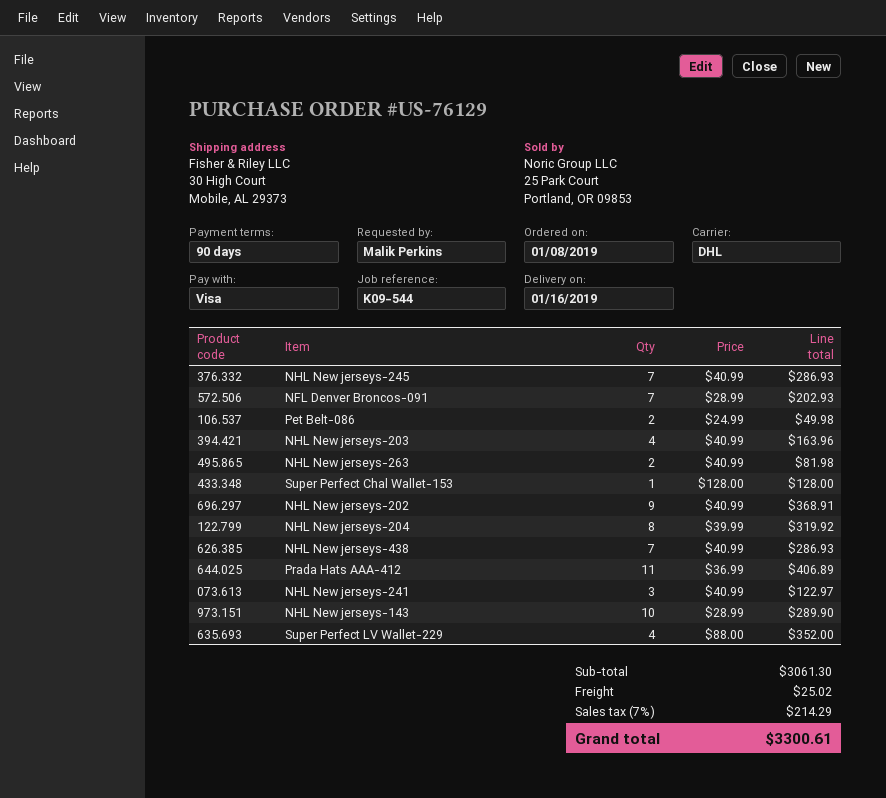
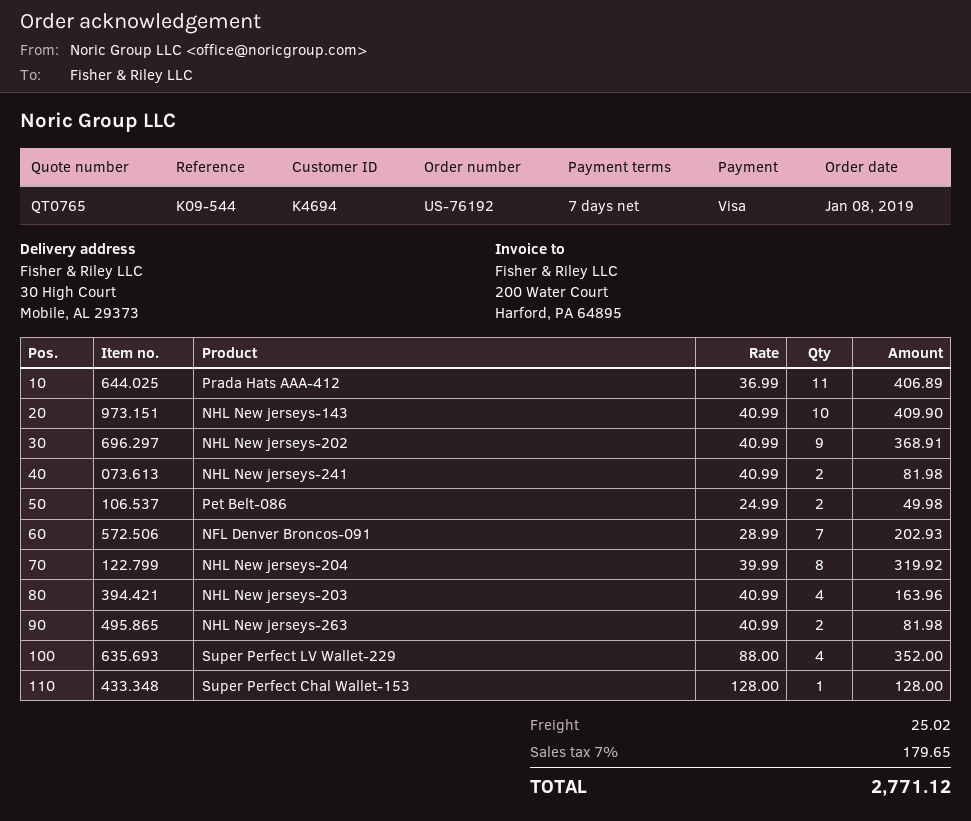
order number: US-76129 -> US-76192
payment terms: 90 days -> 7 days
NHL New jerseys-245: 7 x 40.99 = 286.93 -> none
NHL New jerseys-438: 7 x 40.99 = 286.93 -> none
NHL New jerseys-241: 3 x 40.99 = 122.97 -> 2 x 40.99 = 81.98
NHL New jerseys-143: 10 x 28.99 = 289.90 -> 10 x 40.99 = 409.90
tax: 7% = 214.29 -> 7% = 179.65
total: 3300.61 -> 2771.12

